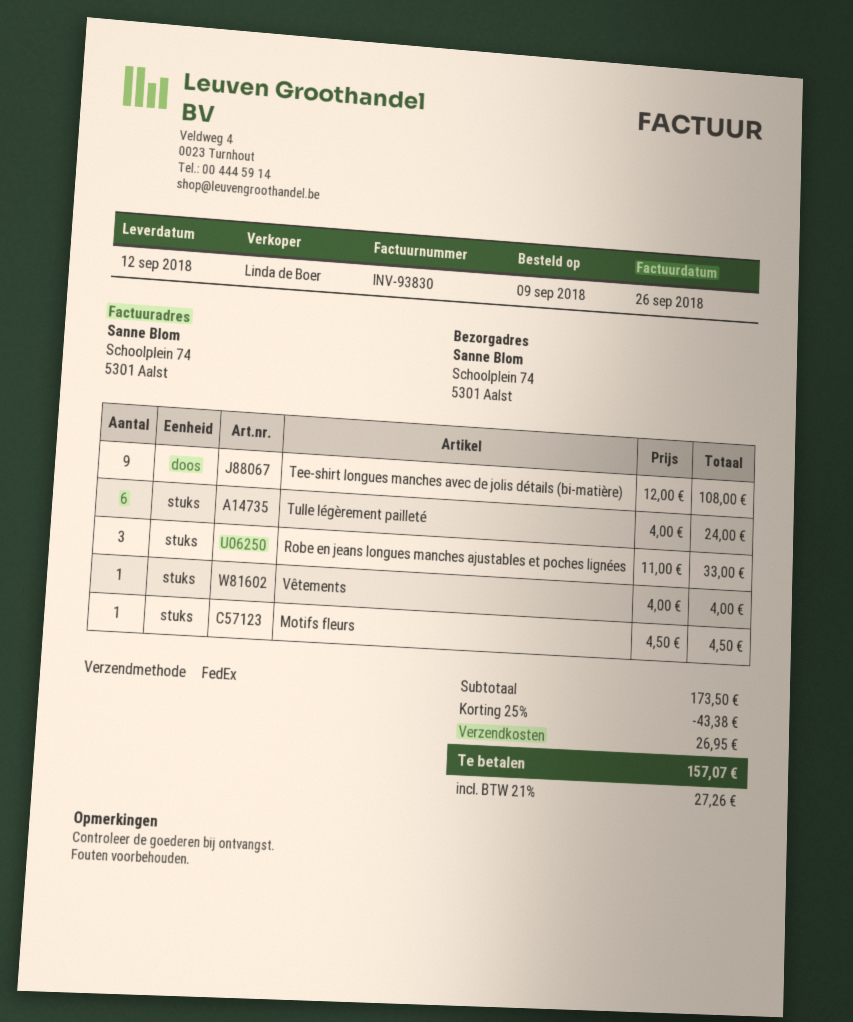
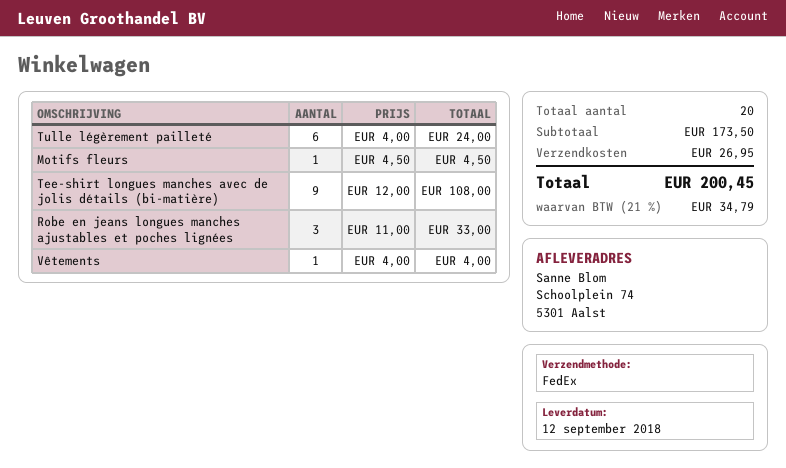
discount: 25% = 43.38 -> none
tax: 21% = 27.26 -> 21% = 34.79
total: 157.07 -> 200.45

